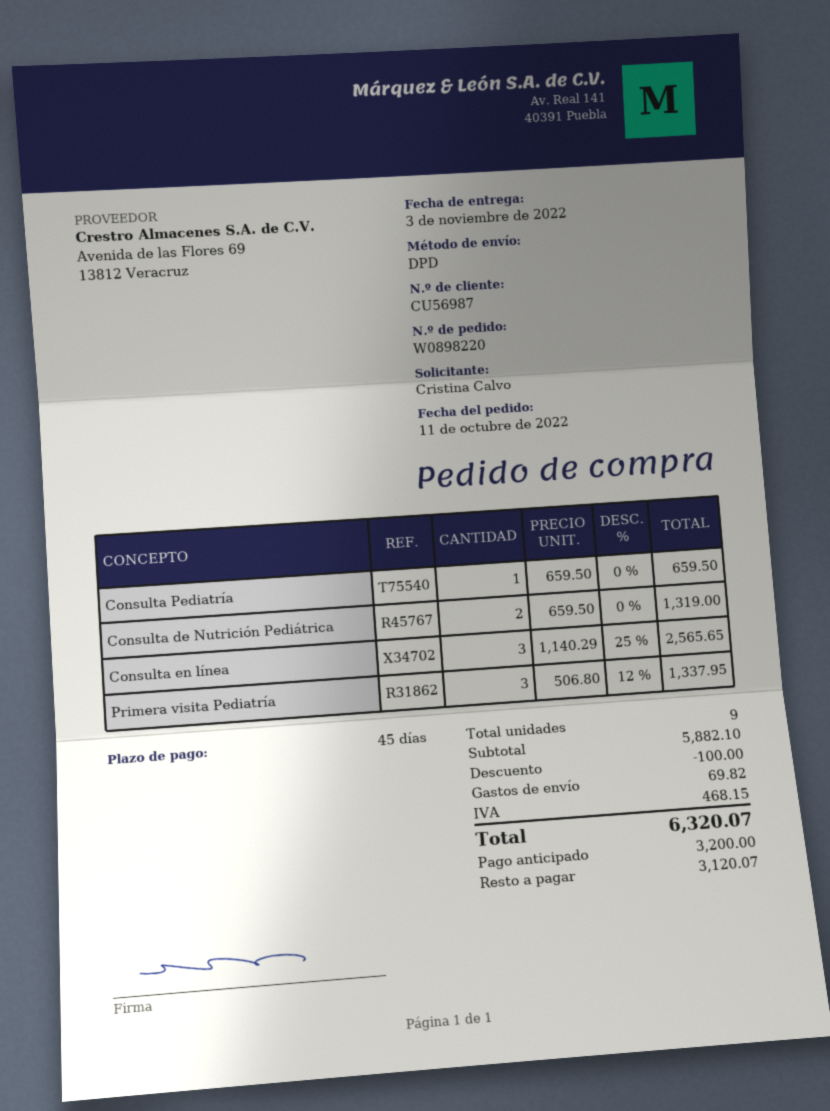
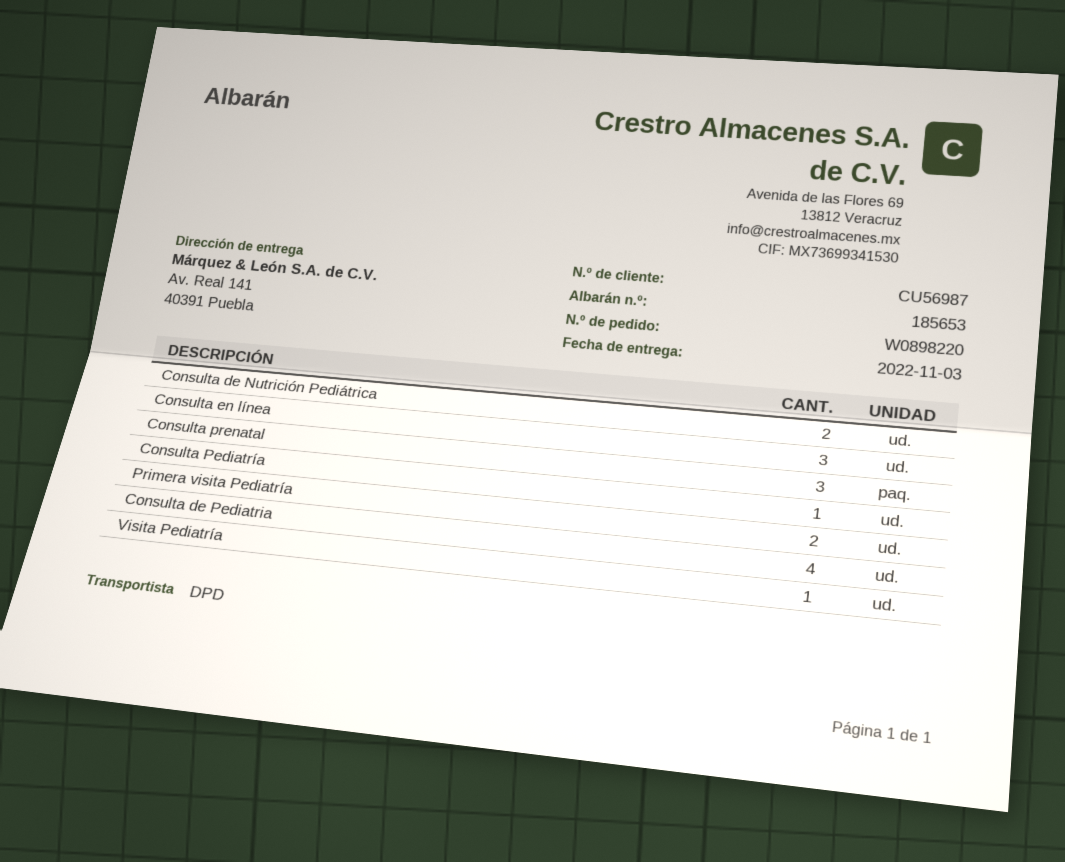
Primera visita Pediatría: 3 -> 2
Consulta prenatal: none -> 3
Consulta de Pediatria: none -> 4
Visita Pediatría: none -> 1

